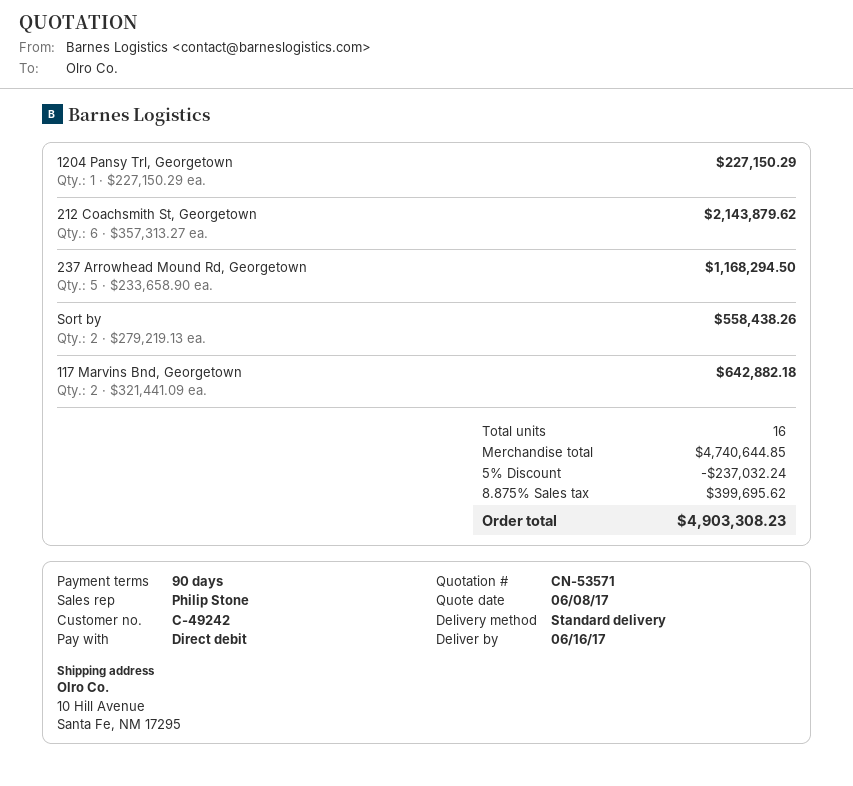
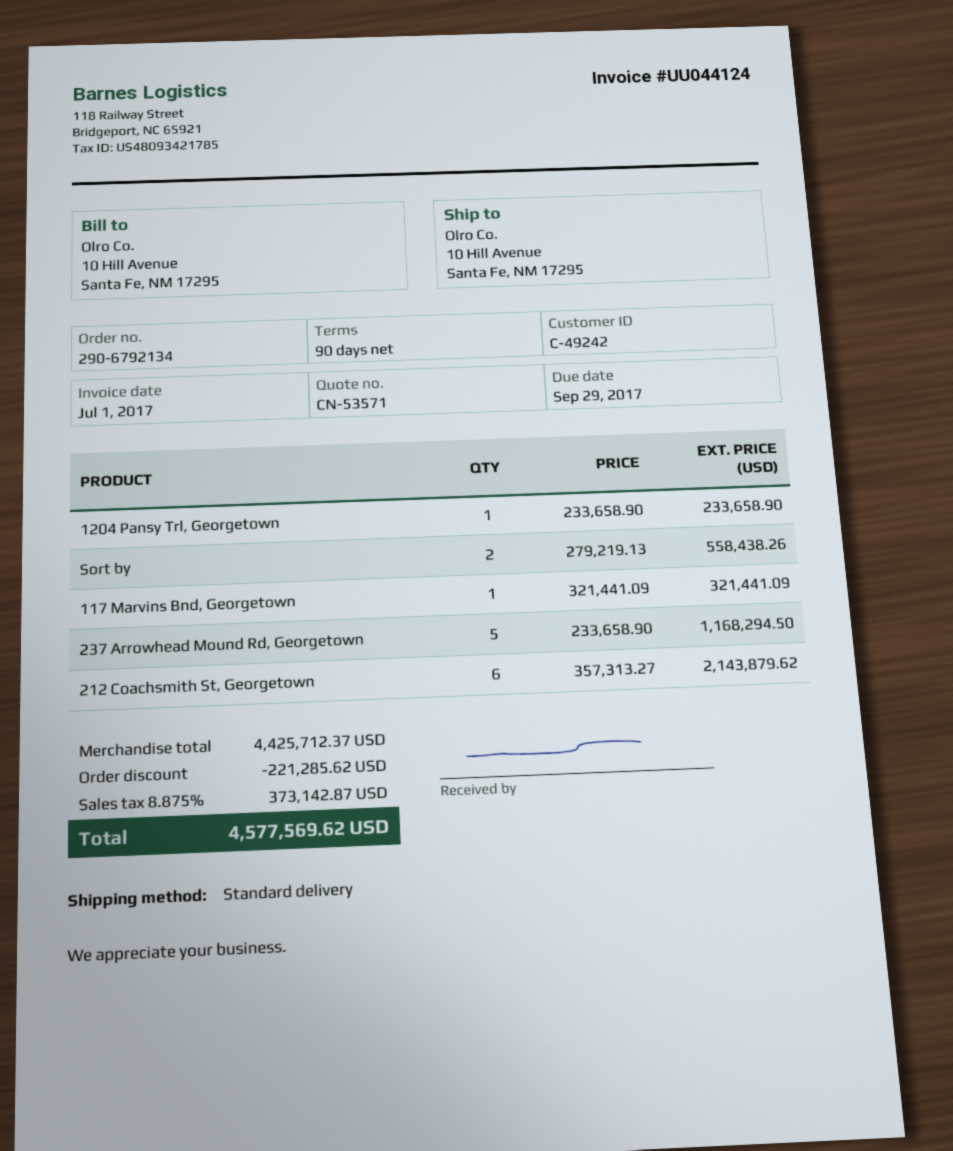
1204 Pansy Trl, Georgetown: 1 x 227150.29 = 227150.29 -> 1 x 233658.90 = 233658.90
117 Marvins Bnd, Georgetown: 2 x 321441.09 = 642882.18 -> 1 x 321441.09 = 321441.09
subtotal: 4740644.85 -> 4425712.37
discount: 237032.24 -> 221285.62
tax: 8.875% = 399695.62 -> 8.875% = 373142.87
total: 4903308.23 -> 4577569.62

